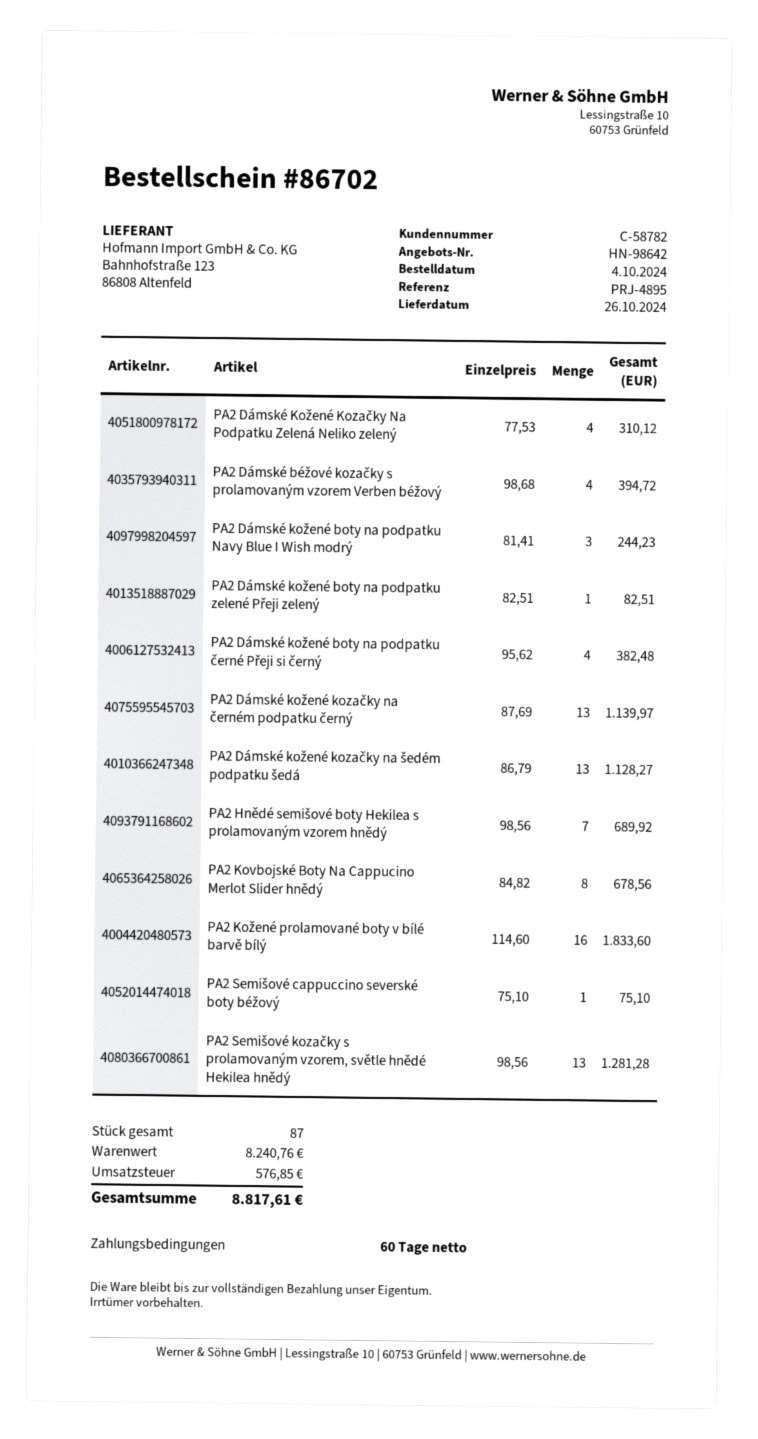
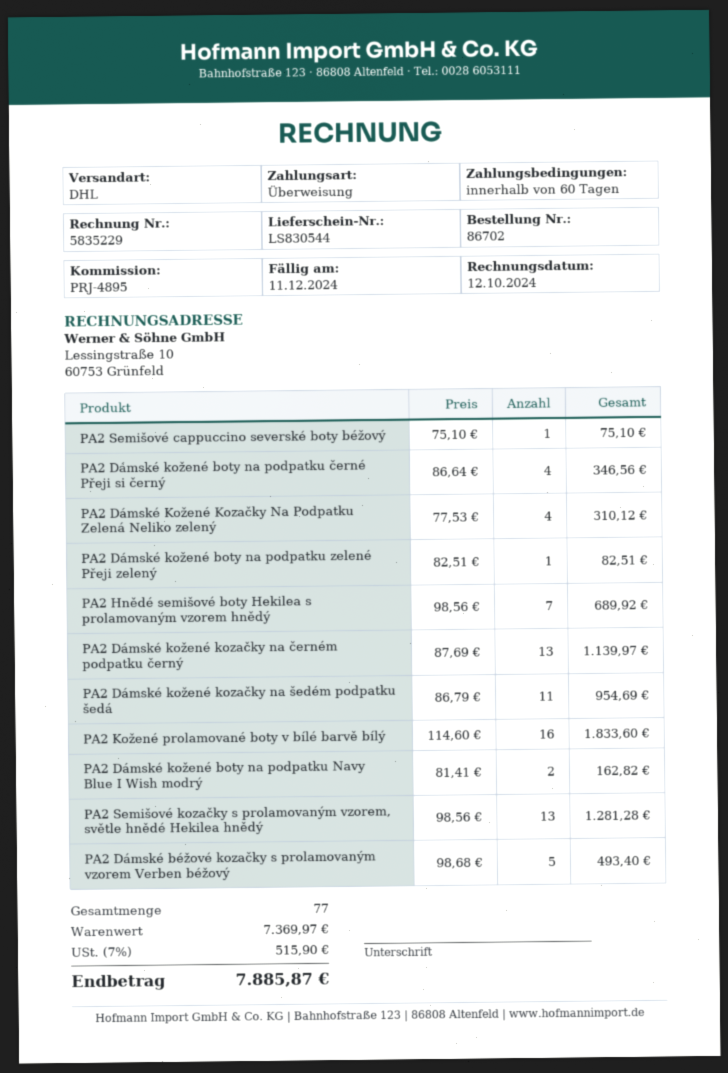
PA2 Dámské béžové kozačky s prolamovaným vzorem Verben béžový: 4 x 98.68 = 394.72 -> 5 x 98.68 = 493.40
PA2 Dámské kožené boty na podpatku Navy Blue I Wish modrý: 3 x 81.41 = 244.23 -> 2 x 81.41 = 162.82
PA2 Dámské kožené boty na podpatku černé Přeji si černý: 4 x 95.62 = 382.48 -> 4 x 86.64 = 346.56
PA2 Dámské kožené kozačky na šedém podpatku šedá: 13 x 86.79 = 1128.27 -> 11 x 86.79 = 954.69
PA2 Kovbojské Boty Na Cappucino Merlot Slider hnědý: 8 x 84.82 = 678.56 -> none
total quantity: 87 -> 77
subtotal: 8240.76 -> 7369.97
tax: 576.85 -> 515.90
total: 8817.61 -> 7885.87

